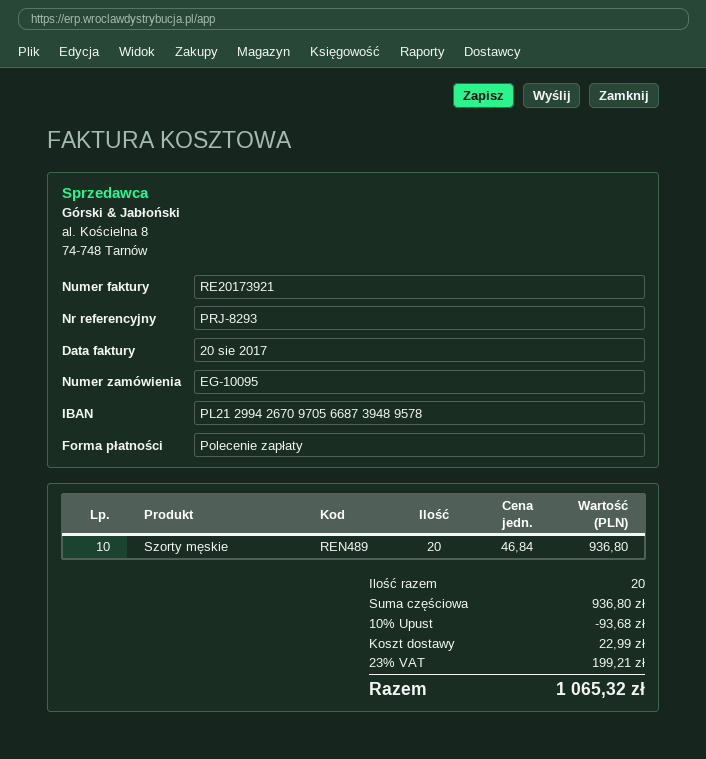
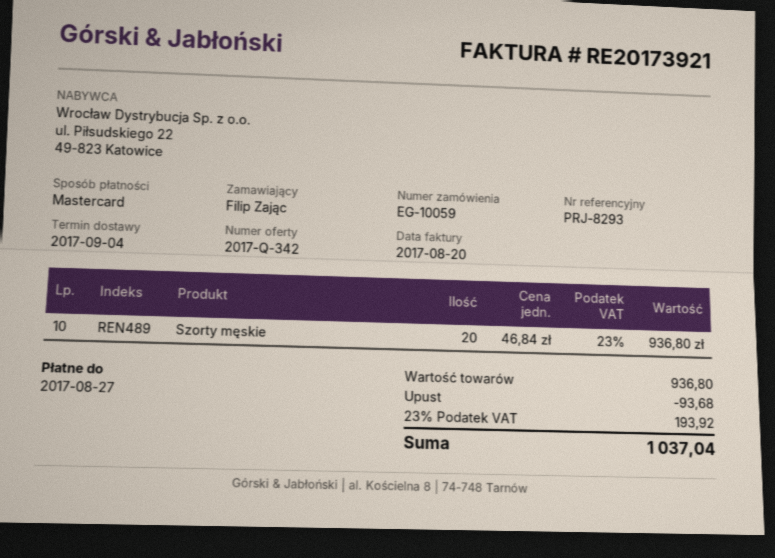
order number: EG-10095 -> EG-10059
payment method: direct debit -> Mastercard
shipping: 22.99 -> none
tax: 23% = 199.21 -> 23% = 193.92
total: 1065.32 -> 1037.04

